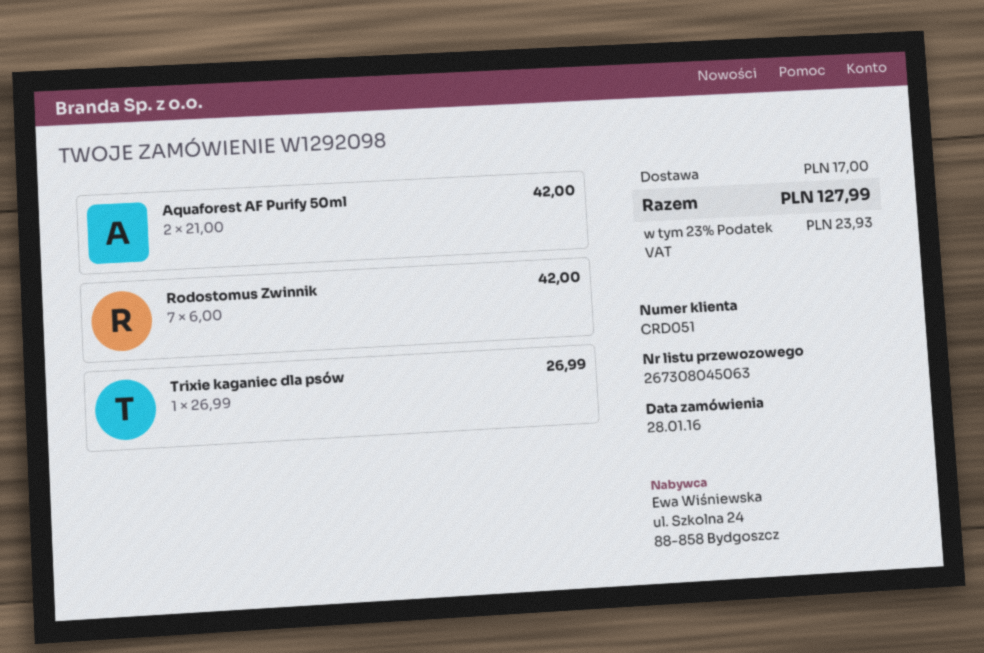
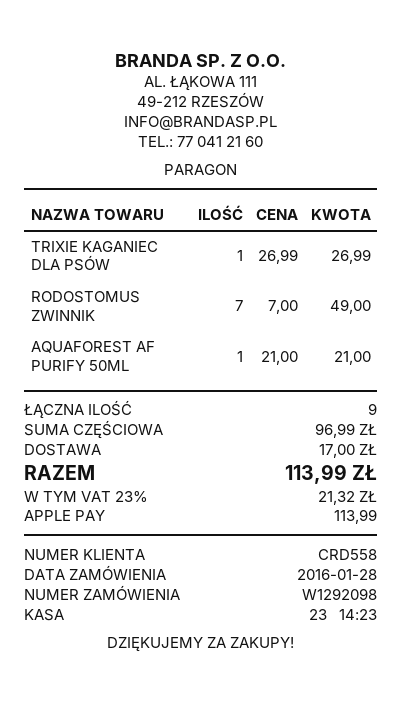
customer number: CRD051 -> CRD558
Aquaforest AF Purify 50ml: 2 x 21.00 = 42.00 -> 1 x 21.00 = 21.00
Rodostomus Zwinnik: 7 x 6.00 = 42.00 -> 7 x 7.00 = 49.00
tax: 23% = 23.93 -> 23% = 21.32
total: 127.99 -> 113.99

